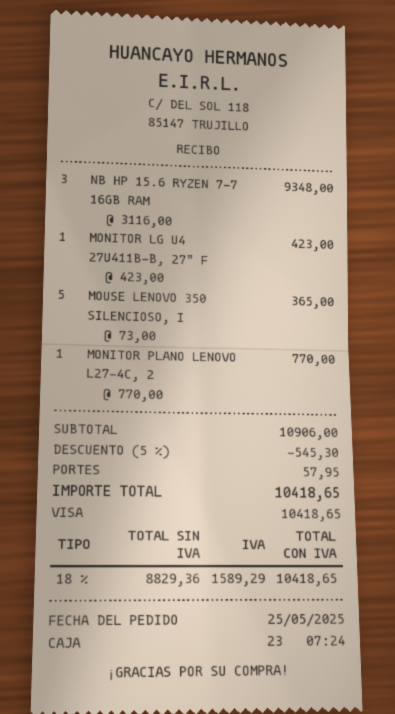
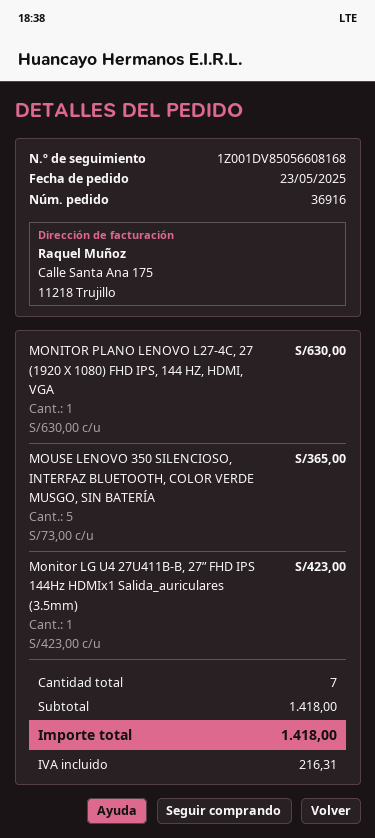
order date: 2025-05-25 -> 2025-05-23
NB HP 15.6 RYZEN 7-7 16GB RAM: 3 x 3116.00 = 9348.00 -> none
MONITOR PLANO LENOVO L27-4C, 2: 1 x 770.00 = 770.00 -> 1 x 630.00 = 630.00
subtotal: 10906.00 -> 1418.00
discount: 5% = 545.30 -> none
shipping: 57.95 -> none
tax: 1589.29 -> 216.31
total: 10418.65 -> 1418.00

